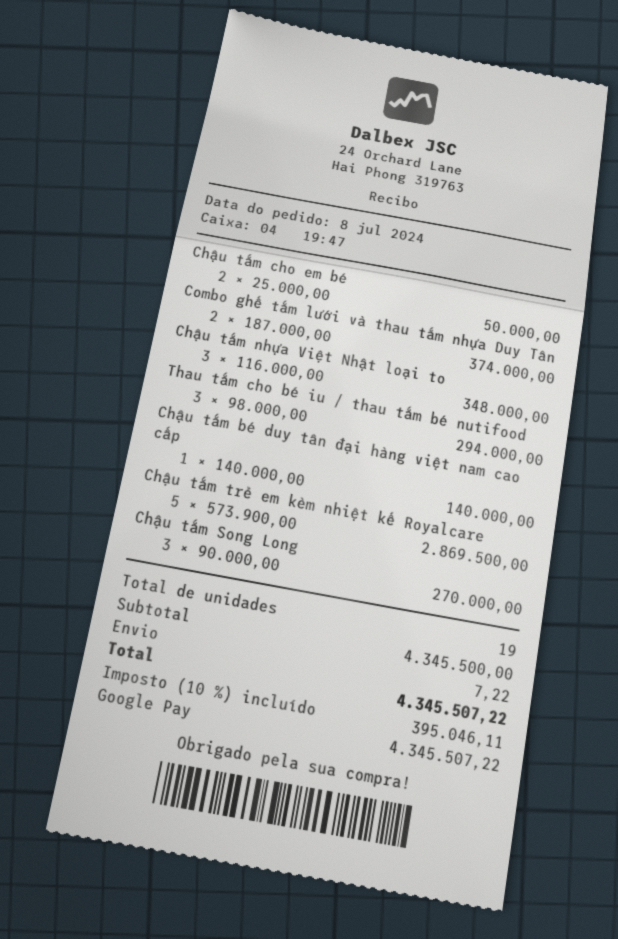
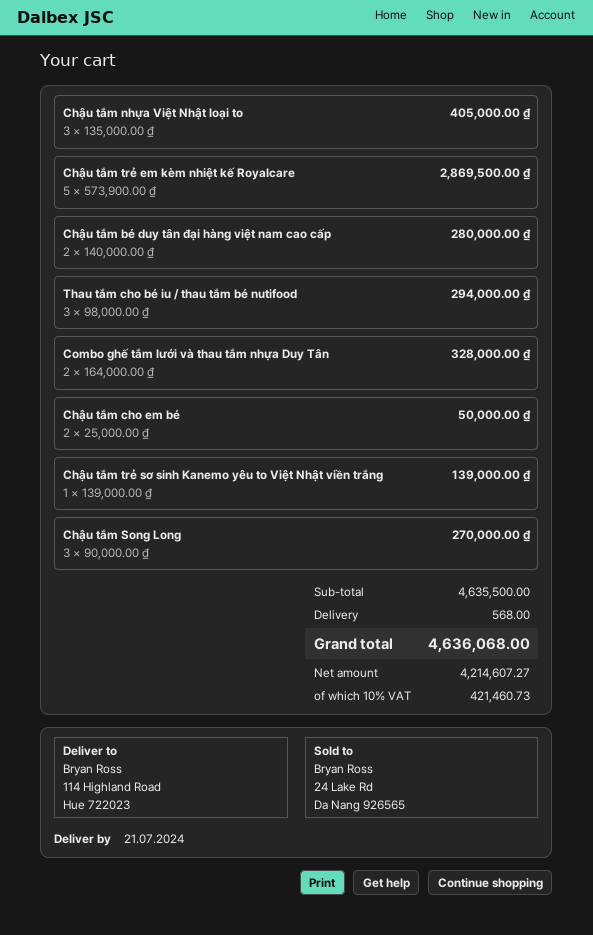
Combo ghế tắm lưới và thau tắm nhựa Duy Tân: 2 x 187000.00 = 374000.00 -> 2 x 164000.00 = 328000.00
Chậu tắm nhựa Việt Nhật loại to: 3 x 116000.00 = 348000.00 -> 3 x 135000.00 = 405000.00
Chậu tắm bé duy tân đại hàng việt nam cao cấp: 1 x 140000.00 = 140000.00 -> 2 x 140000.00 = 280000.00
Chậu tắm trẻ sơ sinh Kanemo yêu to Việt Nhật viền trắng: none -> 1 x 139000.00 = 139000.00
subtotal: 4345500.00 -> 4635500.00
shipping: 7.22 -> 568.00
tax: 10% = 395046.11 -> 10% = 421460.73
total: 4345507.22 -> 4636068.00

